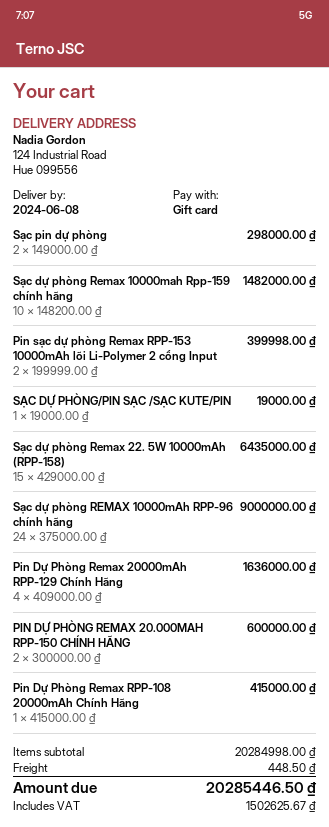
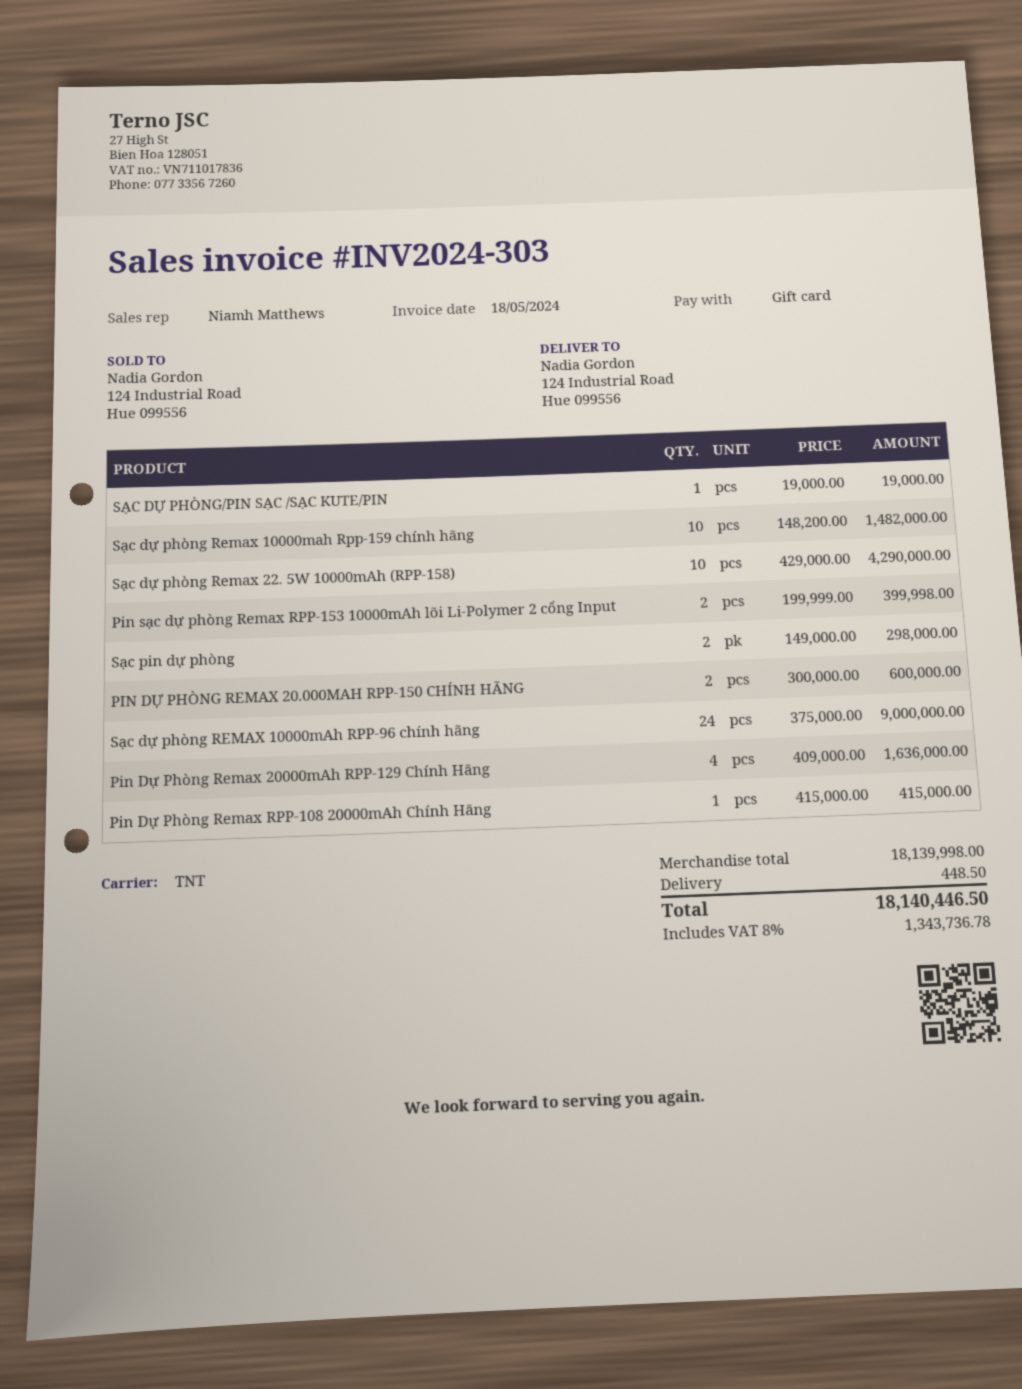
Sạc dự phòng Remax 22. 5W 10000mAh (RPP-158): 15 x 429000.00 = 6435000.00 -> 10 x 429000.00 = 4290000.00
subtotal: 20284998.00 -> 18139998.00
tax: 1502625.67 -> 1343736.78
total: 20285446.50 -> 18140446.50

